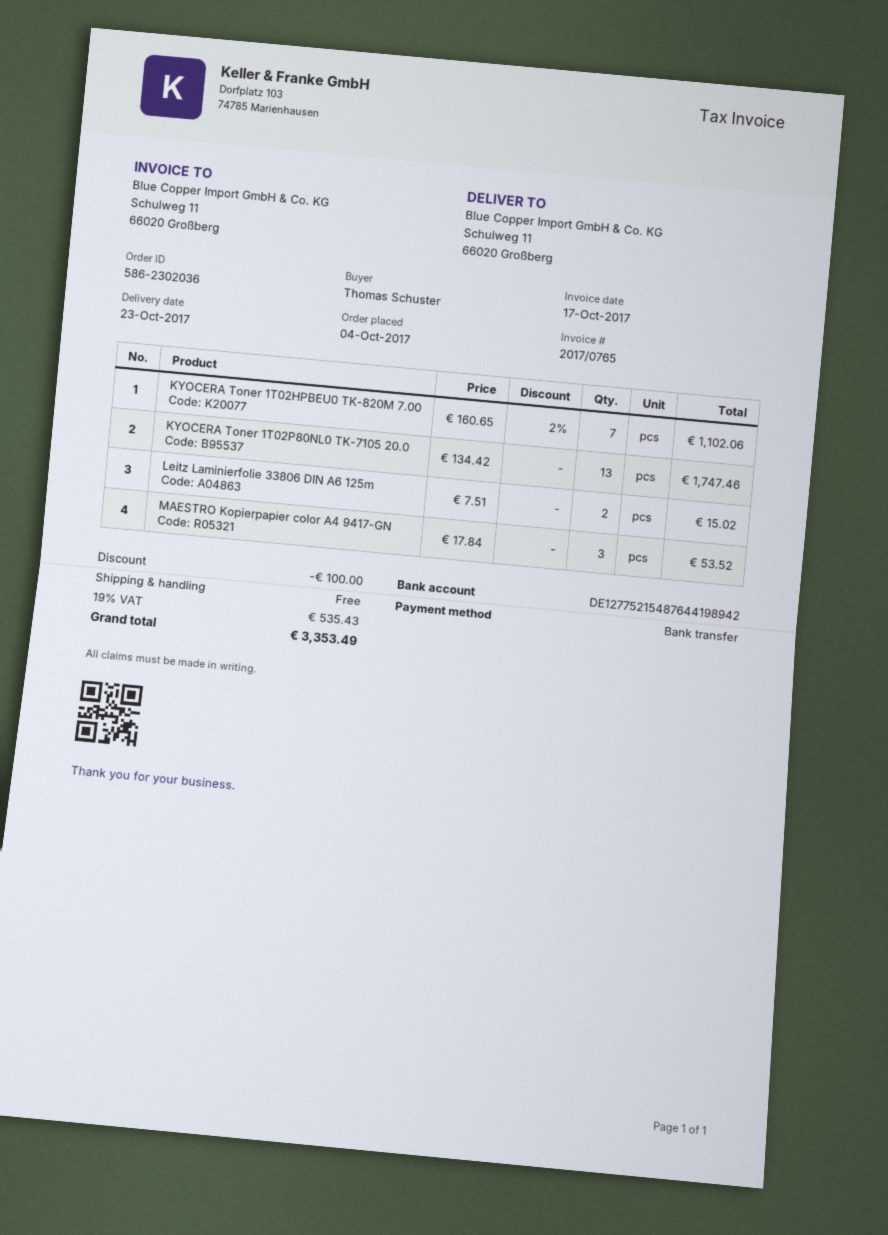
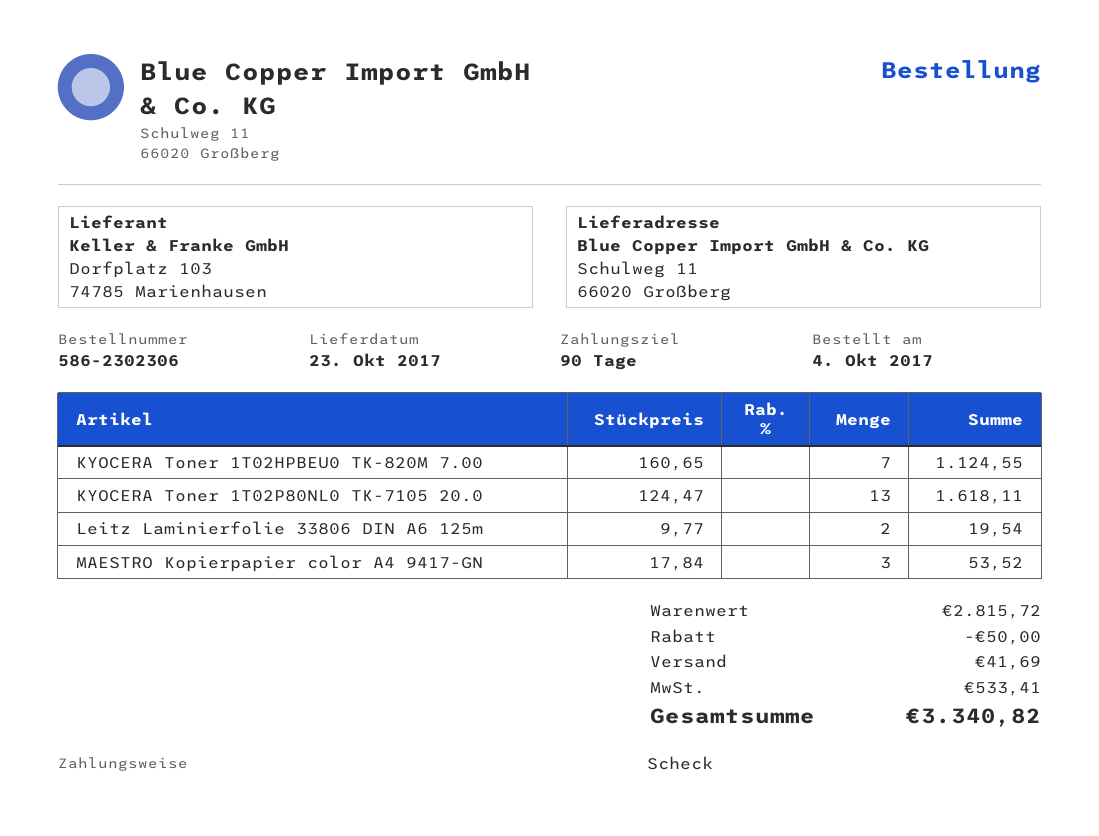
order number: 586-2302036 -> 586-2302306
payment method: bank transfer -> cheque
KYOCERA Toner 1T02HPBEU0 TK-820M 7.00: 7 x 160.65 - 2% = 1102.06 -> 7 x 160.65 = 1124.55
KYOCERA Toner 1T02P80NL0 TK-7105 20.0: 13 x 134.42 = 1747.46 -> 13 x 124.47 = 1618.11
Leitz Laminierfolie 33806 DIN A6 125m: 2 x 7.51 = 15.02 -> 2 x 9.77 = 19.54
discount: 100.00 -> 50.00
shipping: 0.00 -> 41.69
tax: 535.43 -> 533.41
total: 3353.49 -> 3340.82

